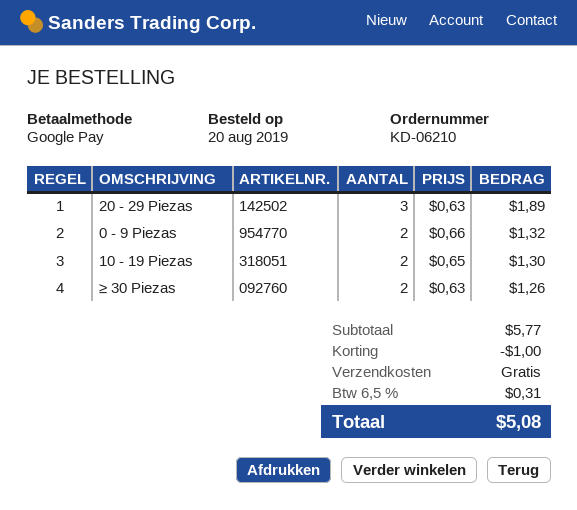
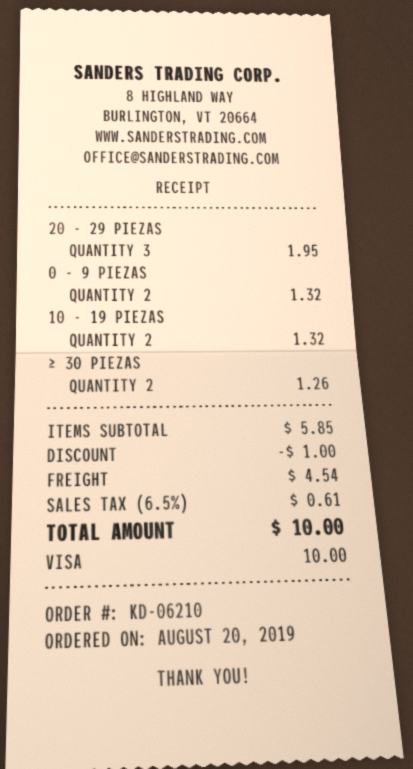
payment method: Google Pay -> Visa
20 - 29 Piezas: 3 for 1.89 -> 3 for 1.95
10 - 19 Piezas: 2 for 1.30 -> 2 for 1.32
subtotal: 5.77 -> 5.85
shipping: 0.00 -> 4.54
tax: 6.5% = 0.31 -> 6.5% = 0.61
total: 5.08 -> 10.00

